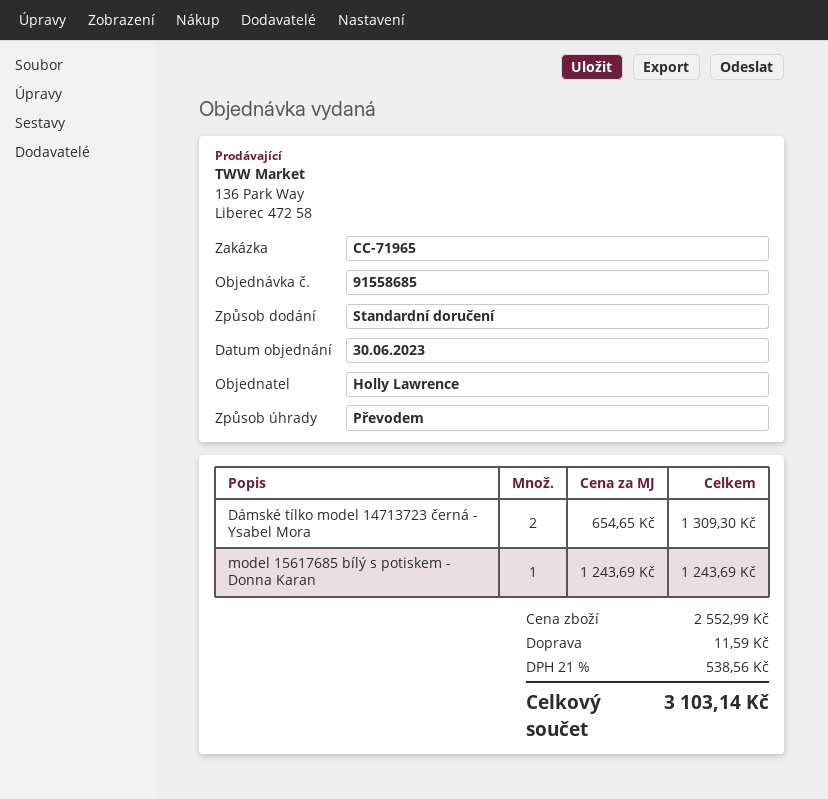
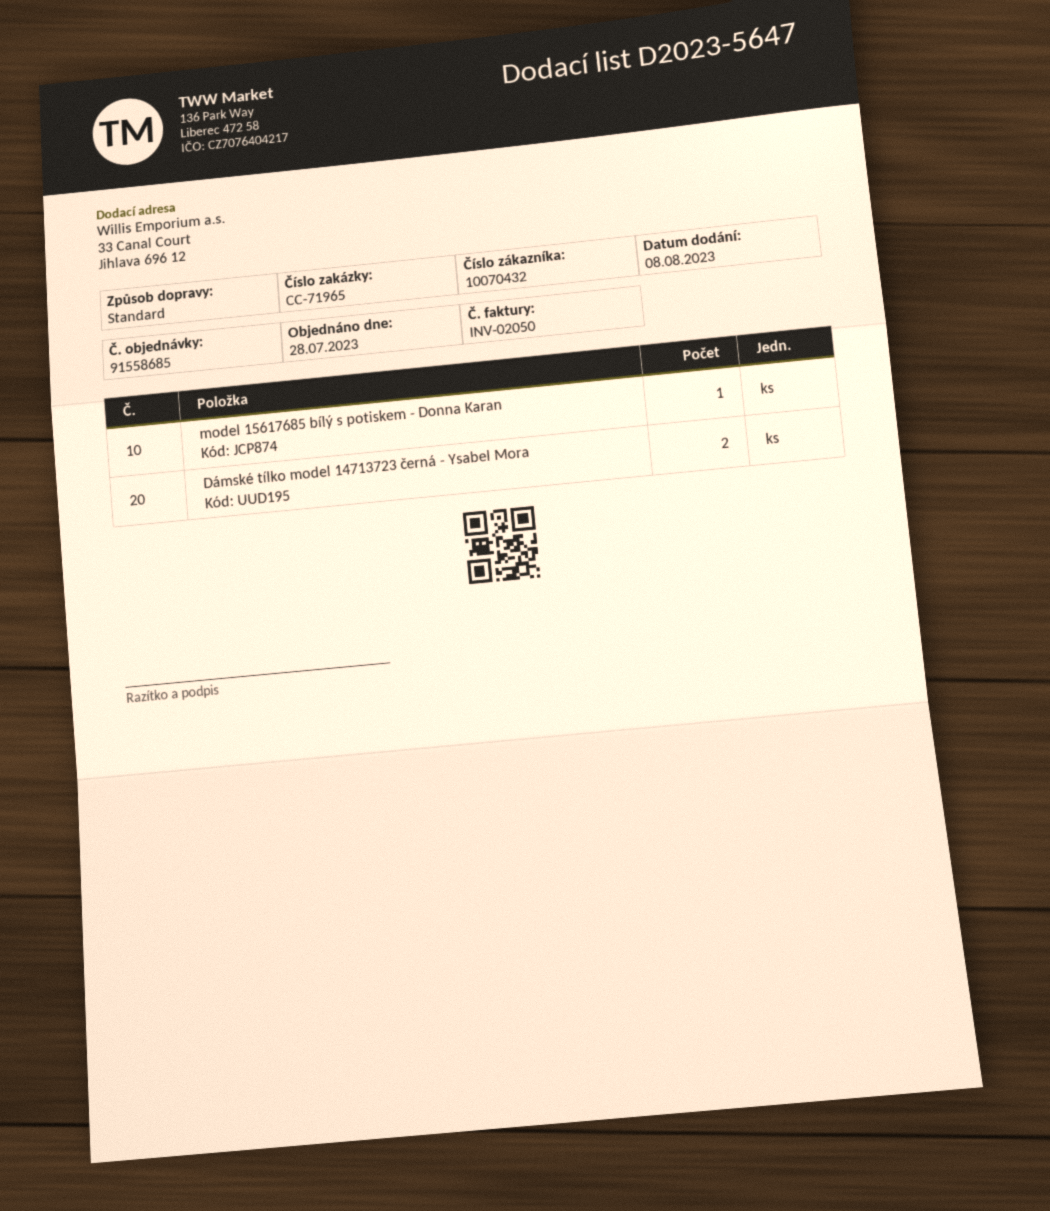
order date: 2023-06-30 -> 2023-07-28

